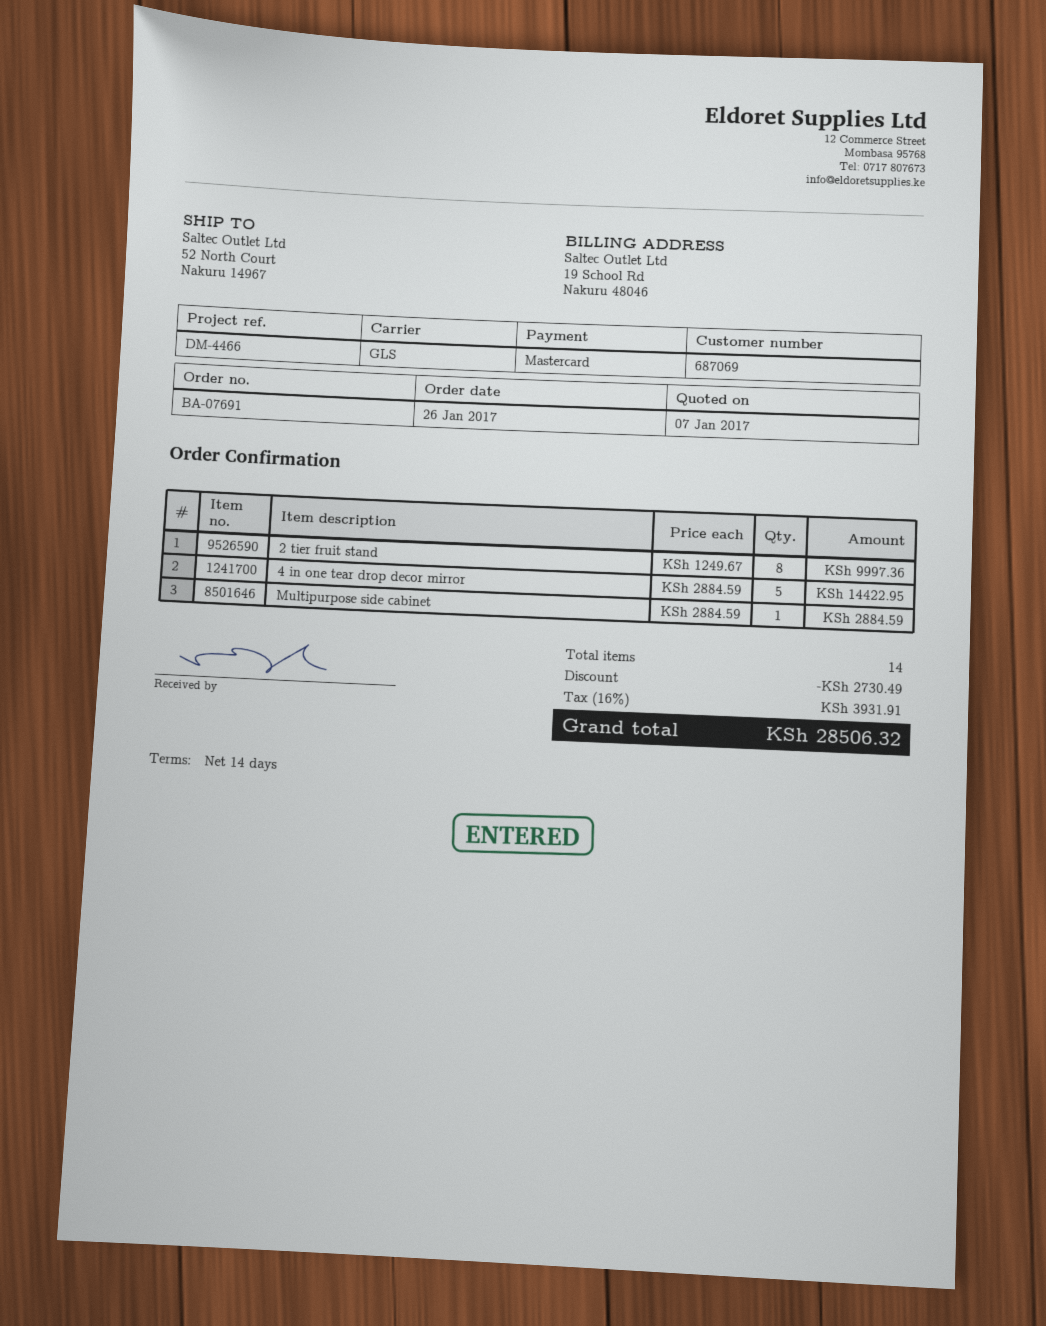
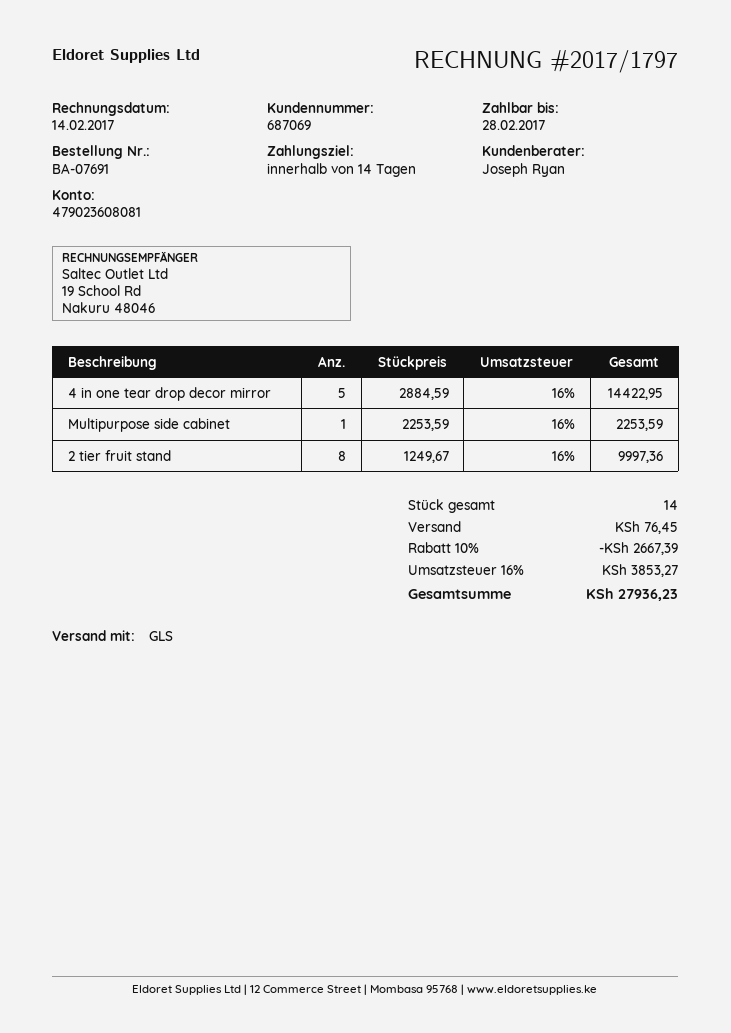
Multipurpose side cabinet: 1 x 2884.59 = 2884.59 -> 1 x 2253.59 = 2253.59
discount: 2730.49 -> 2667.39
shipping: none -> 76.45
tax: 16% = 3931.91 -> 16% = 3853.27
total: 28506.32 -> 27936.23

